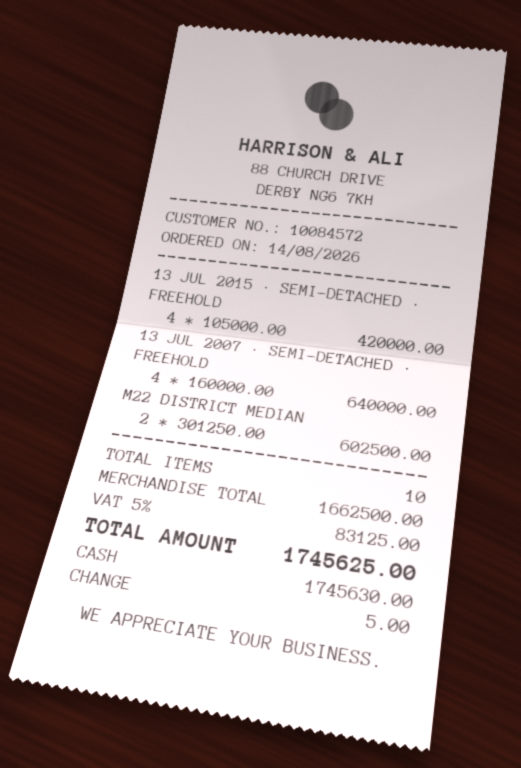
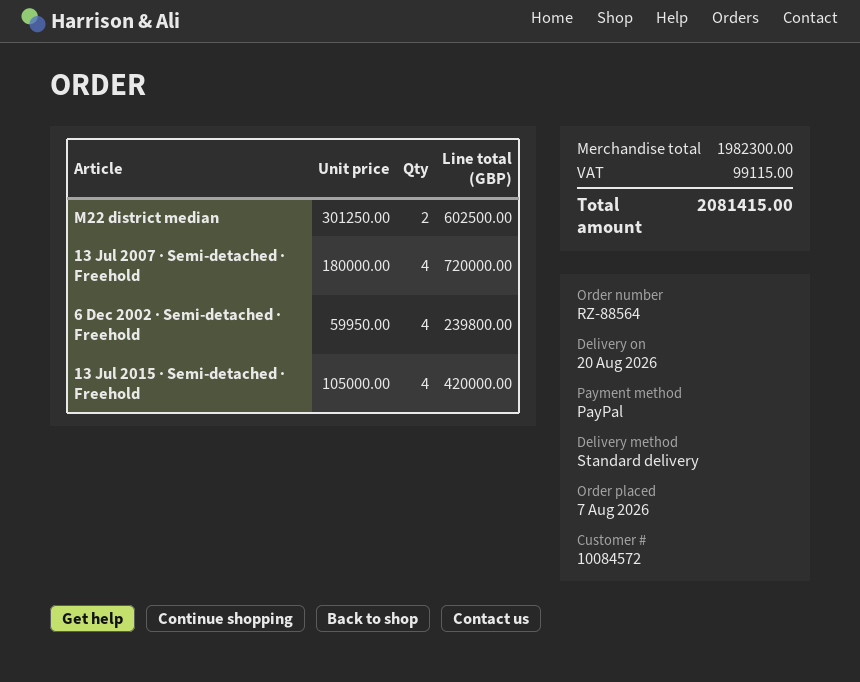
order date: 2026-08-14 -> 2026-08-07
payment method: cash -> PayPal
13 JUL 2007 · SEMI-DETACHED · FREEHOLD: 4 x 160000.00 = 640000.00 -> 4 x 180000.00 = 720000.00
6 Dec 2002 · Semi-detached · Freehold: none -> 4 x 59950.00 = 239800.00
subtotal: 1662500.00 -> 1982300.00
tax: 83125.00 -> 99115.00
total: 1745625.00 -> 2081415.00

